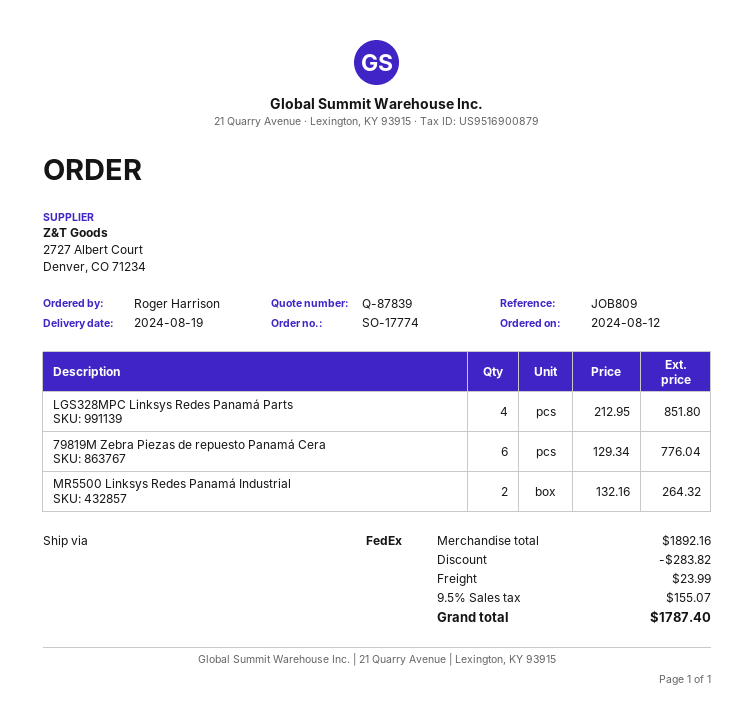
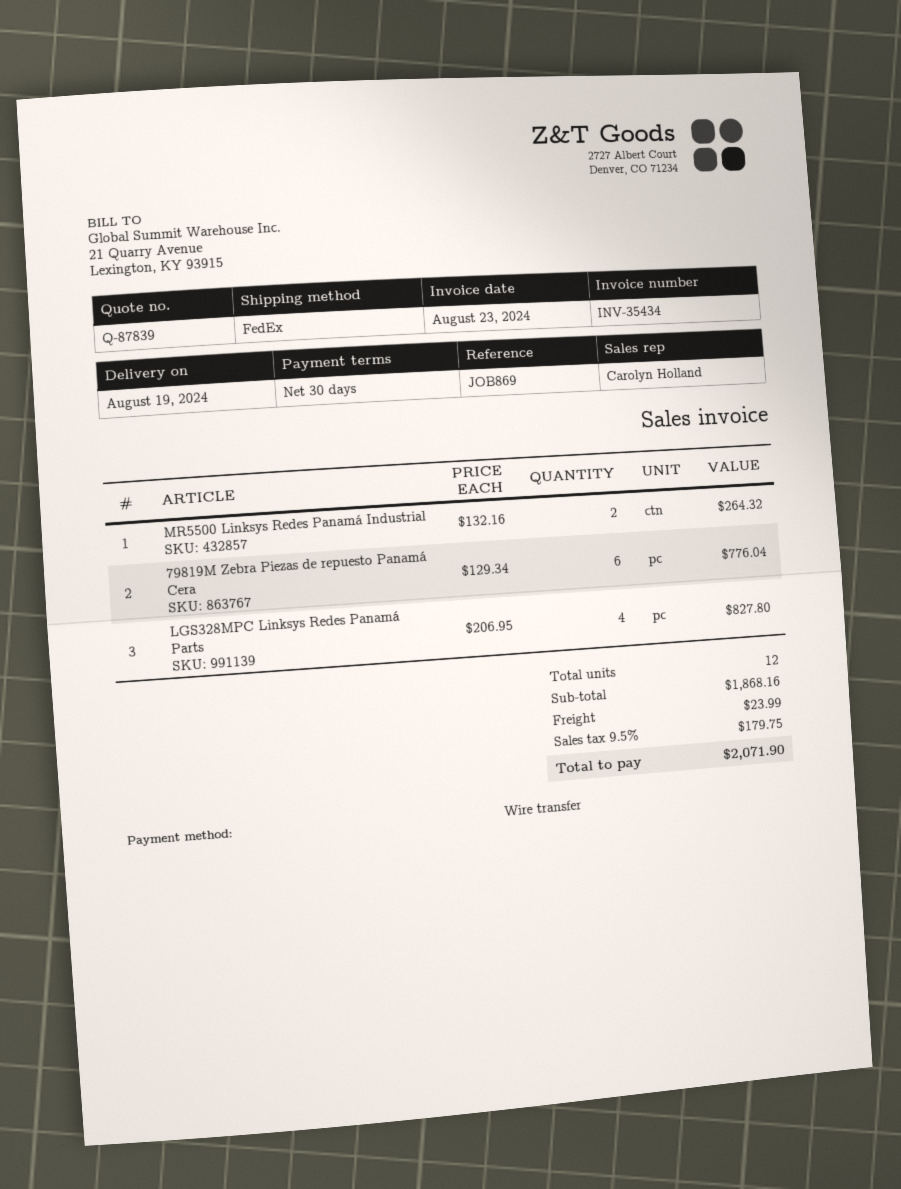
reference: JOB809 -> JOB869
LGS328MPC Linksys Redes Panamá Parts: 4 x 212.95 = 851.80 -> 4 x 206.95 = 827.80
subtotal: 1892.16 -> 1868.16
discount: 283.82 -> none
tax: 9.5% = 155.07 -> 9.5% = 179.75
total: 1787.40 -> 2071.90

